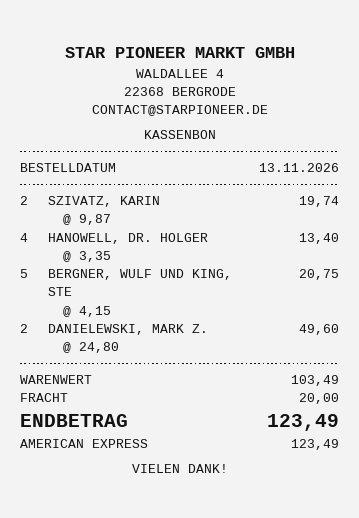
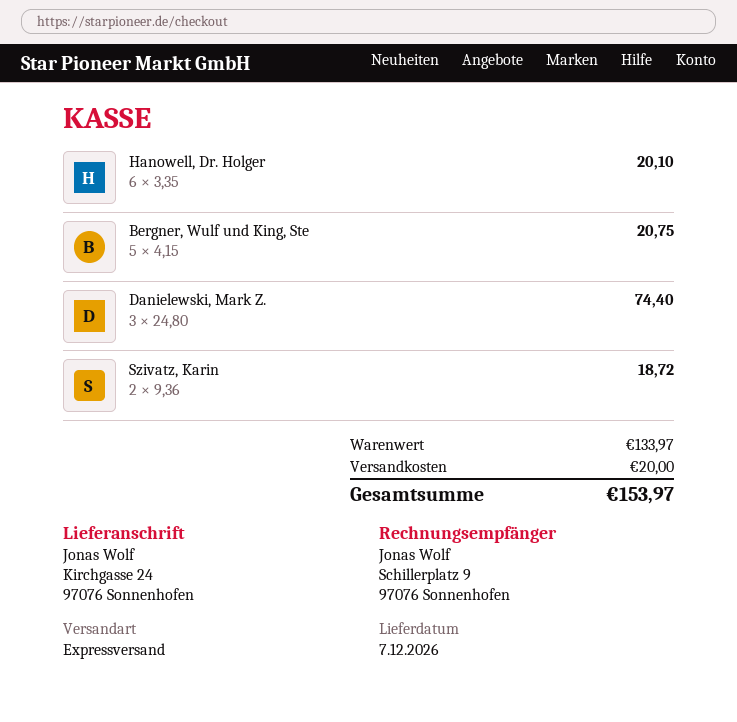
SZIVATZ, KARIN: 2 x 9.87 = 19.74 -> 2 x 9.36 = 18.72
HANOWELL, DR. HOLGER: 4 x 3.35 = 13.40 -> 6 x 3.35 = 20.10
DANIELEWSKI, MARK Z.: 2 x 24.80 = 49.60 -> 3 x 24.80 = 74.40
subtotal: 103.49 -> 133.97
total: 123.49 -> 153.97

